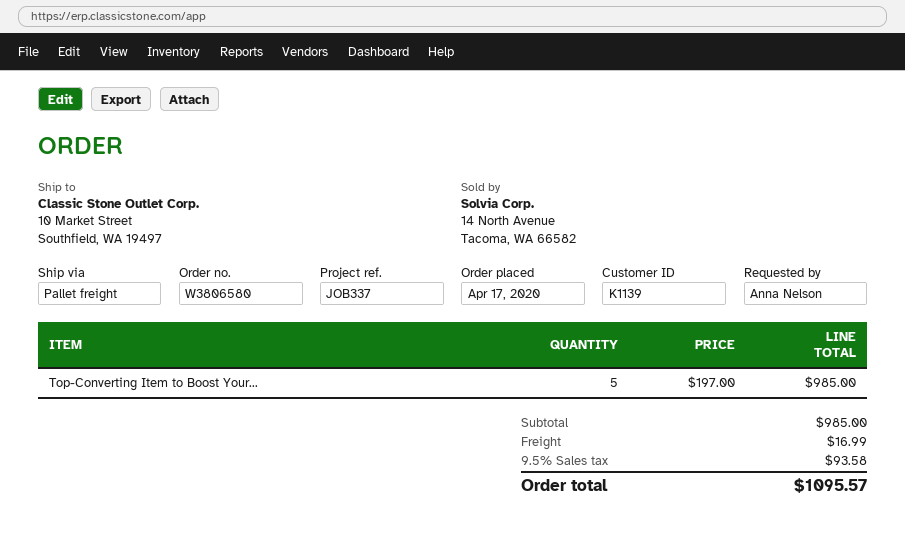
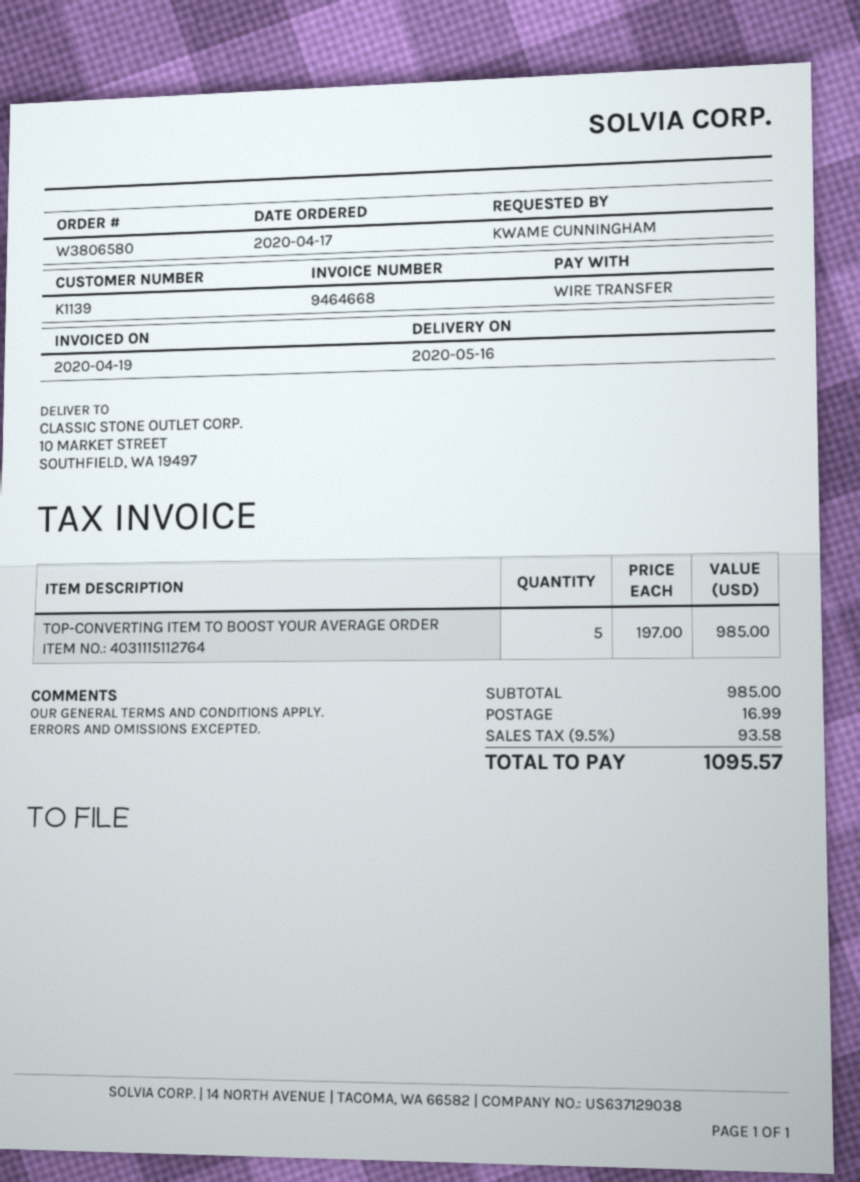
ordered by: Anna Nelson -> KWAME CUNNINGHAM

